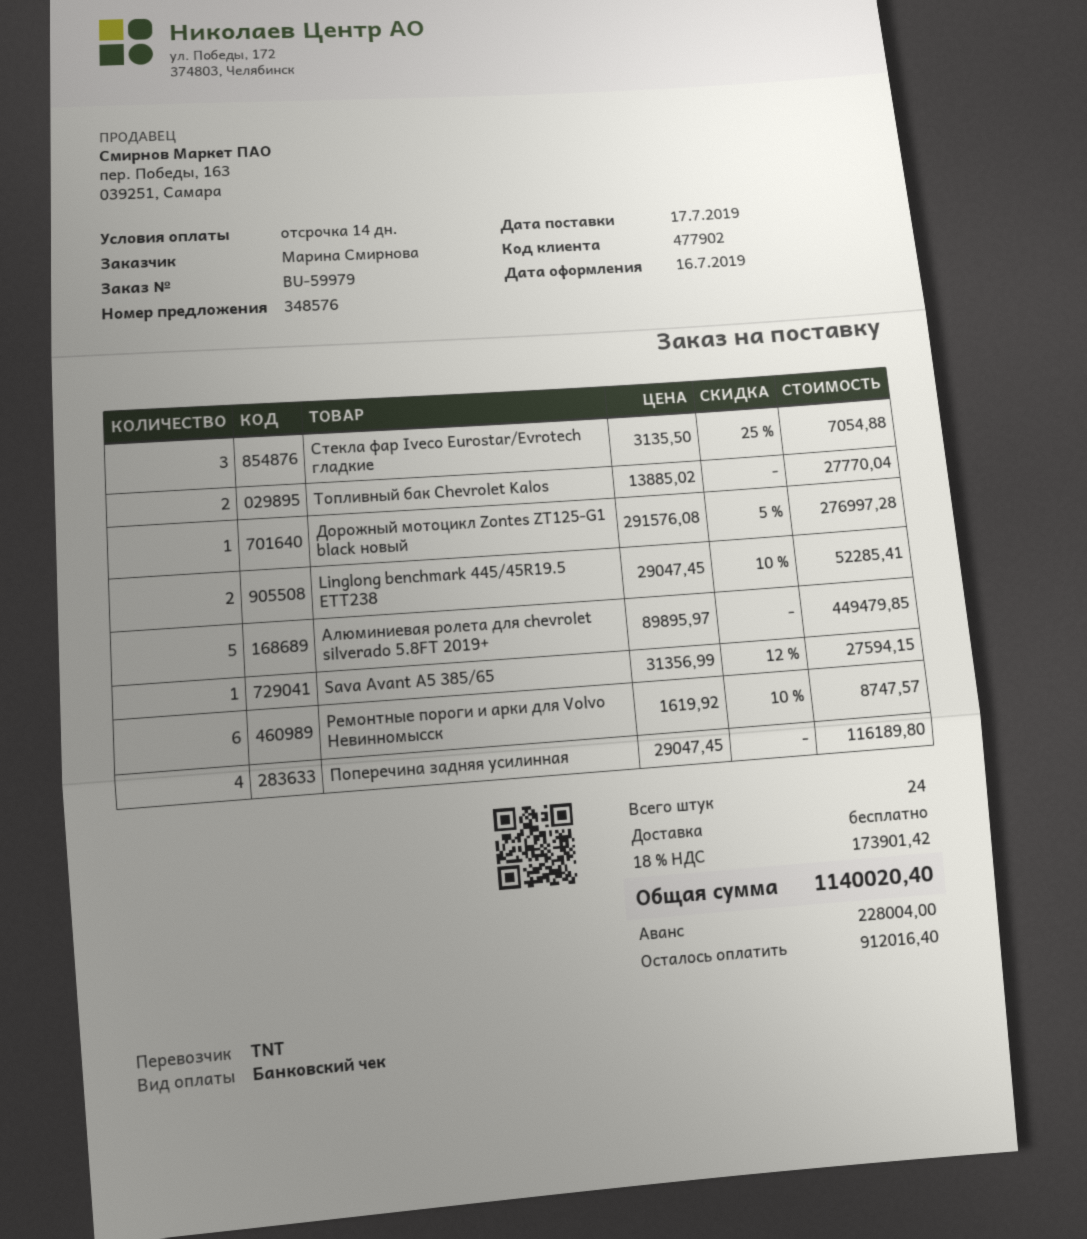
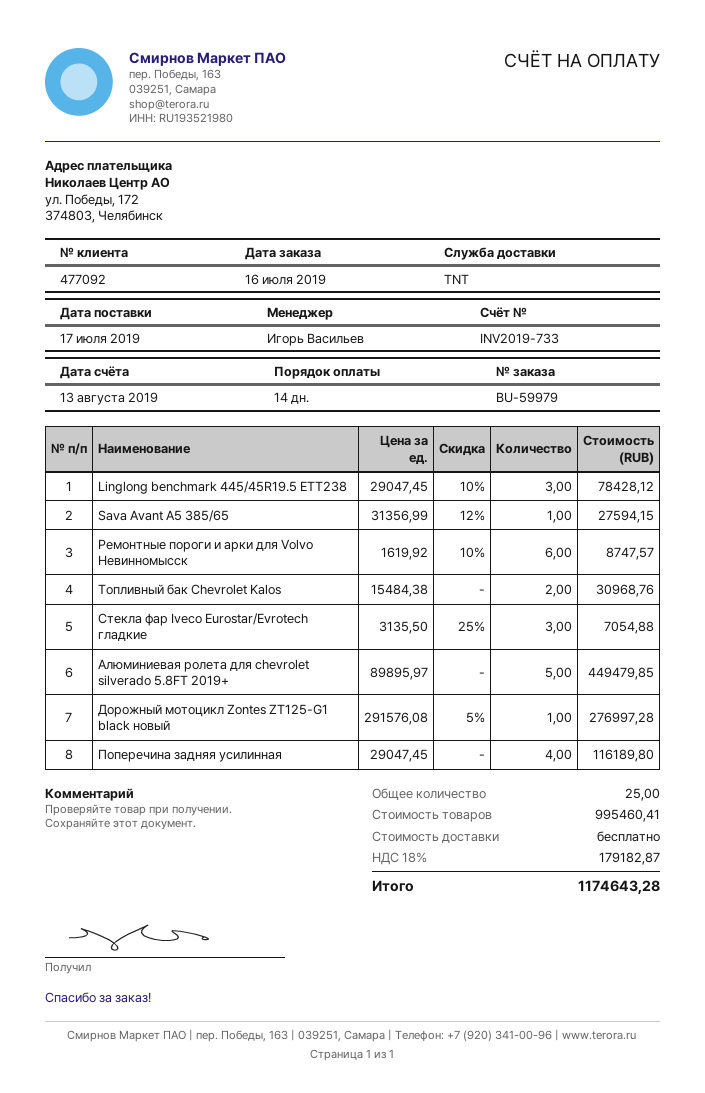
customer number: 477902 -> 477092
Топливный бак Chevrolet Kalos: 2 x 13885.02 = 27770.04 -> 2 x 15484.38 = 30968.76
Linglong benchmark 445/45R19.5 ETT238: 2 x 29047.45 - 10% = 52285.41 -> 3 x 29047.45 - 10% = 78428.12
total quantity: 24 -> 25
tax: 18% = 173901.42 -> 18% = 179182.87
total: 1140020.40 -> 1174643.28

